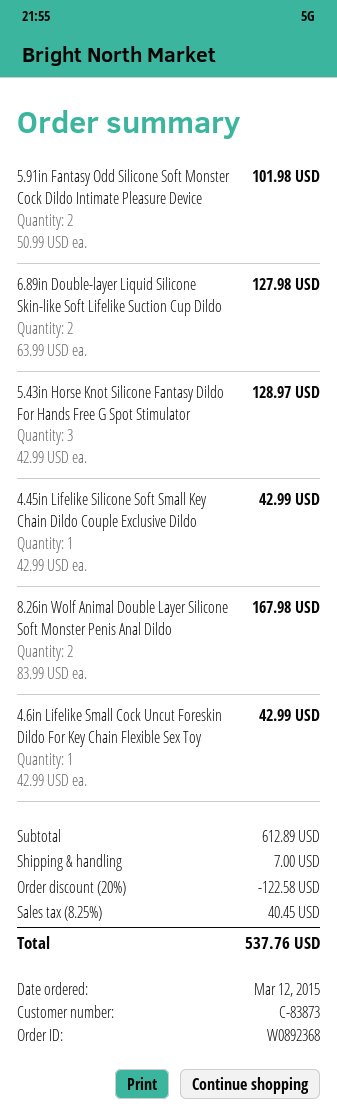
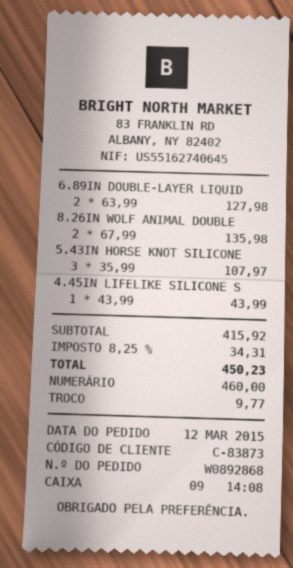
order number: W0892368 -> W0892868
5.91in Fantasy Odd Silicone Soft Monster Cock Dildo Intimate Pleasure Device: 2 x 50.99 = 101.98 -> none
5.43in Horse Knot Silicone Fantasy Dildo For Hands Free G Spot Stimulator: 3 x 42.99 = 128.97 -> 3 x 35.99 = 107.97
4.45in Lifelike Silicone Soft Small Key Chain Dildo Couple Exclusive Dildo: 1 x 42.99 = 42.99 -> 1 x 43.99 = 43.99
8.26in Wolf Animal Double Layer Silicone Soft Monster Penis Anal Dildo: 2 x 83.99 = 167.98 -> 2 x 67.99 = 135.98
4.6in Lifelike Small Cock Uncut Foreskin Dildo For Key Chain Flexible Sex Toy: 1 x 42.99 = 42.99 -> none
subtotal: 612.89 -> 415.92
discount: 20% = 122.58 -> none
shipping: 7.00 -> none
tax: 8.25% = 40.45 -> 8.25% = 34.31
total: 537.76 -> 450.23

